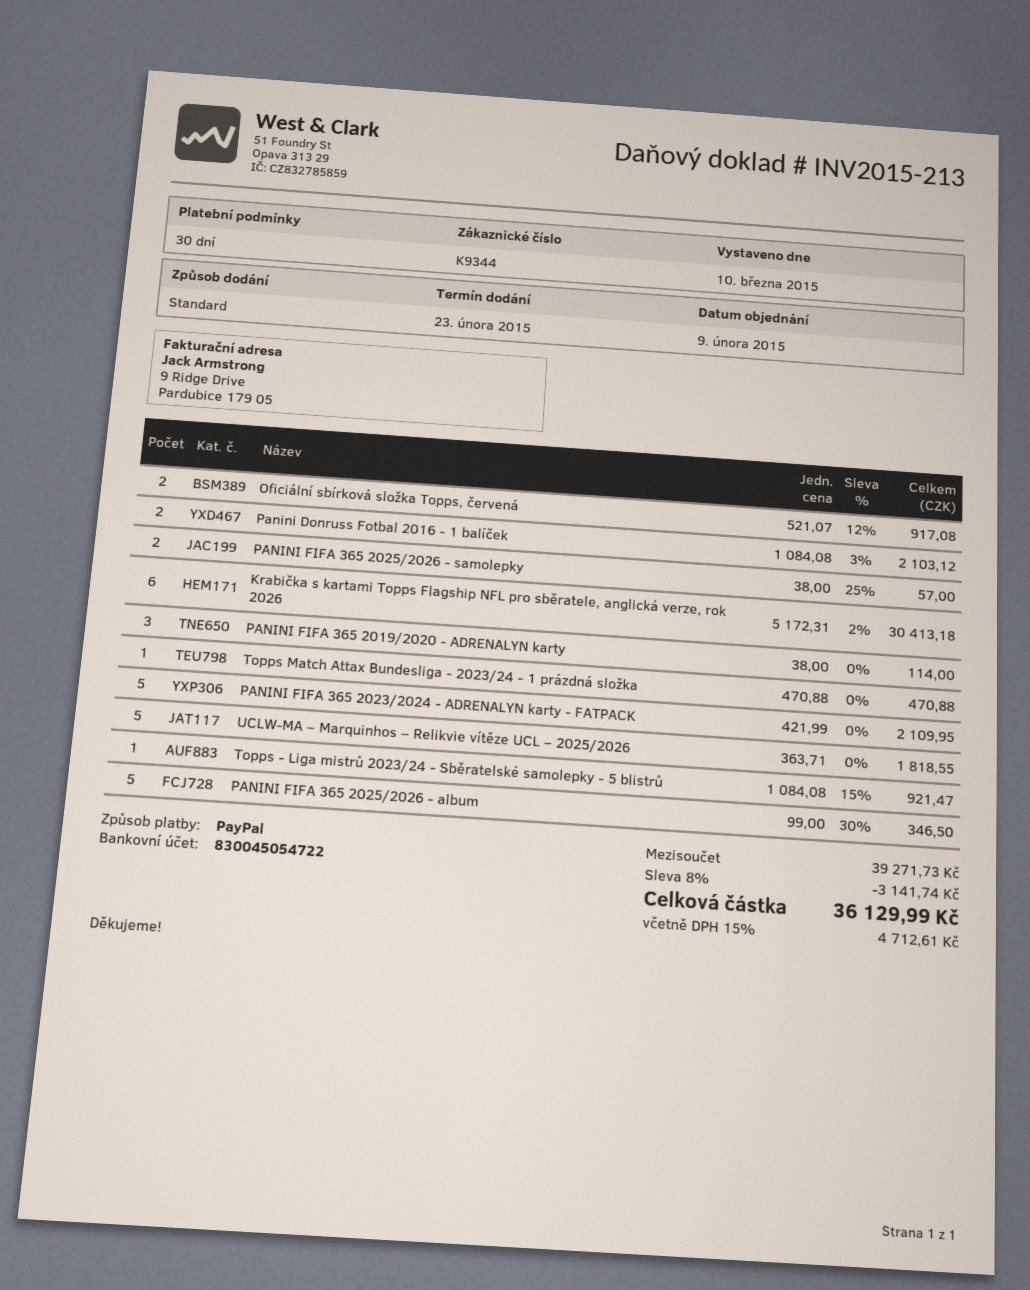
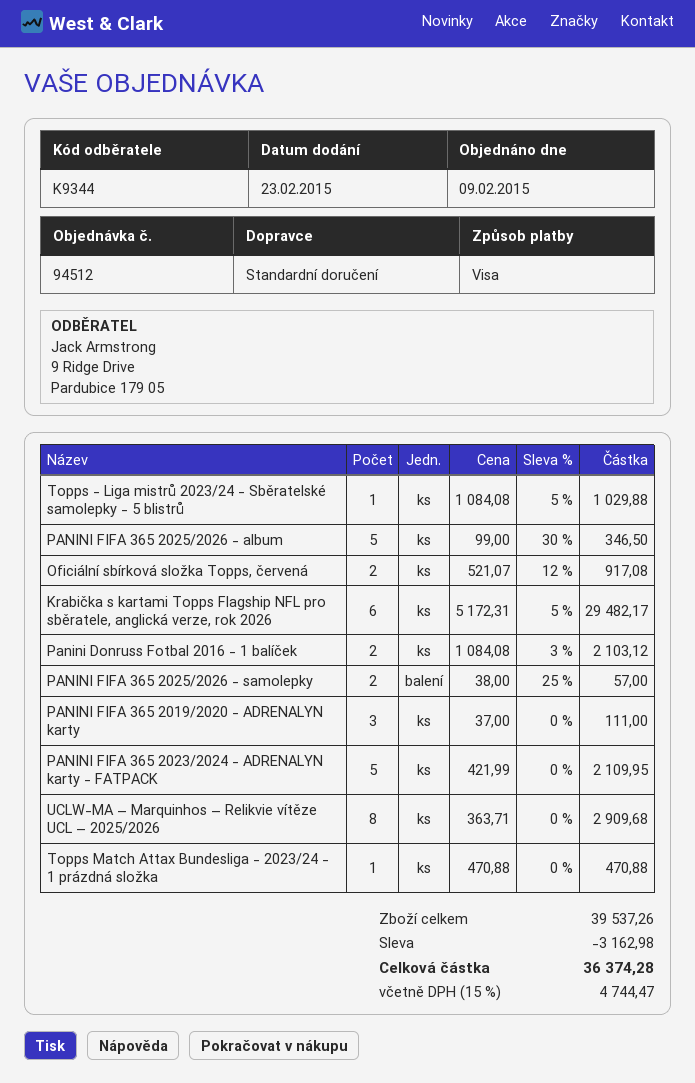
payment method: PayPal -> Visa
Krabička s kartami Topps Flagship NFL pro sběratele, anglická verze, rok 2026: 6 x 5172.31 - 2% = 30413.18 -> 6 x 5172.31 - 5% = 29482.17
PANINI FIFA 365 2019/2020 - ADRENALYN karty: 3 x 38.00 = 114.00 -> 3 x 37.00 = 111.00
UCLW-MA – Marquinhos – Relikvie vítěze UCL – 2025/2026: 5 x 363.71 = 1818.55 -> 8 x 363.71 = 2909.68
Topps - Liga mistrů 2023/24 - Sběratelské samolepky - 5 blistrů: 1 x 1084.08 - 15% = 921.47 -> 1 x 1084.08 - 5% = 1029.88
subtotal: 39271.73 -> 39537.26
discount: 3141.74 -> 3162.98
tax: 15% = 4712.61 -> 15% = 4744.47
total: 36129.99 -> 36374.28

